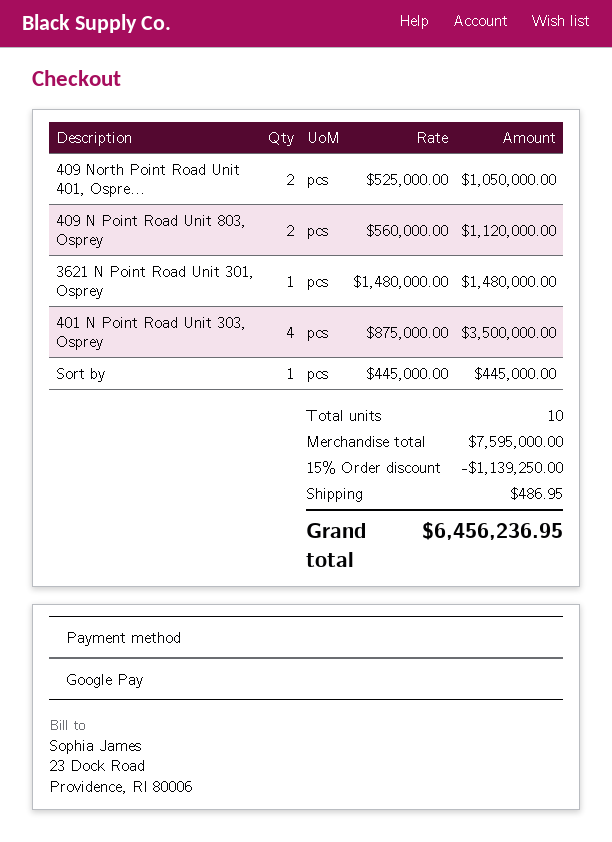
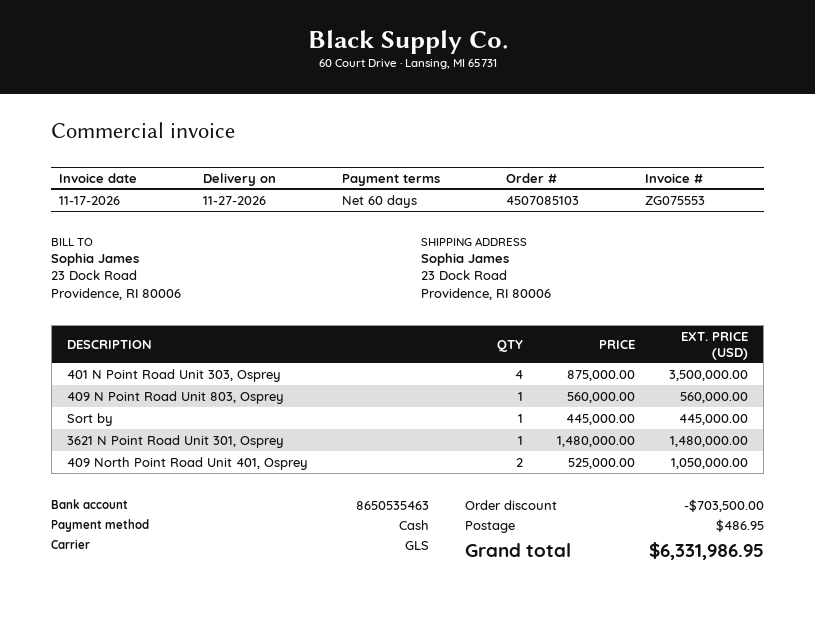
payment method: Google Pay -> cash
409 N Point Road Unit 803, Osprey: 2 x 560000.00 = 1120000.00 -> 1 x 560000.00 = 560000.00
discount: 1139250.00 -> 703500.00
total: 6456236.95 -> 6331986.95

